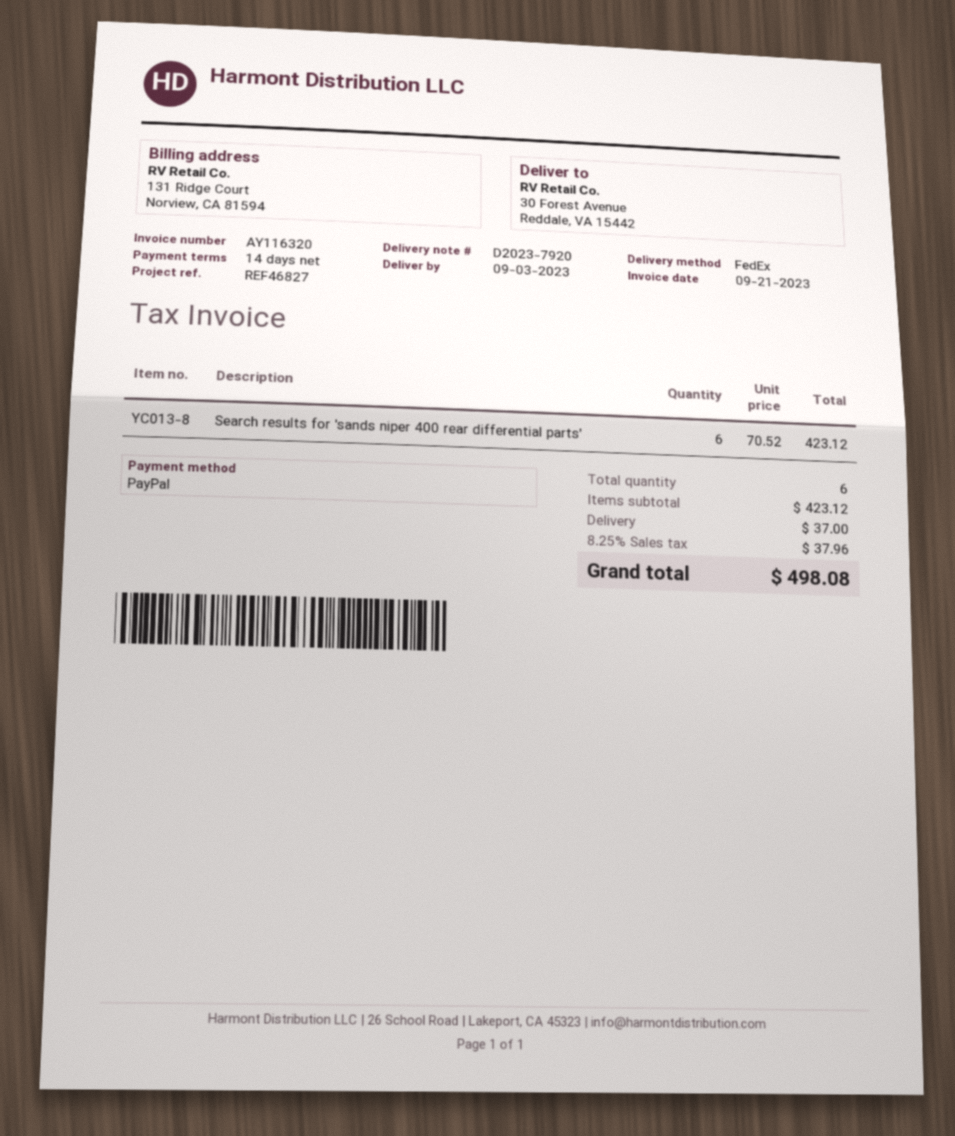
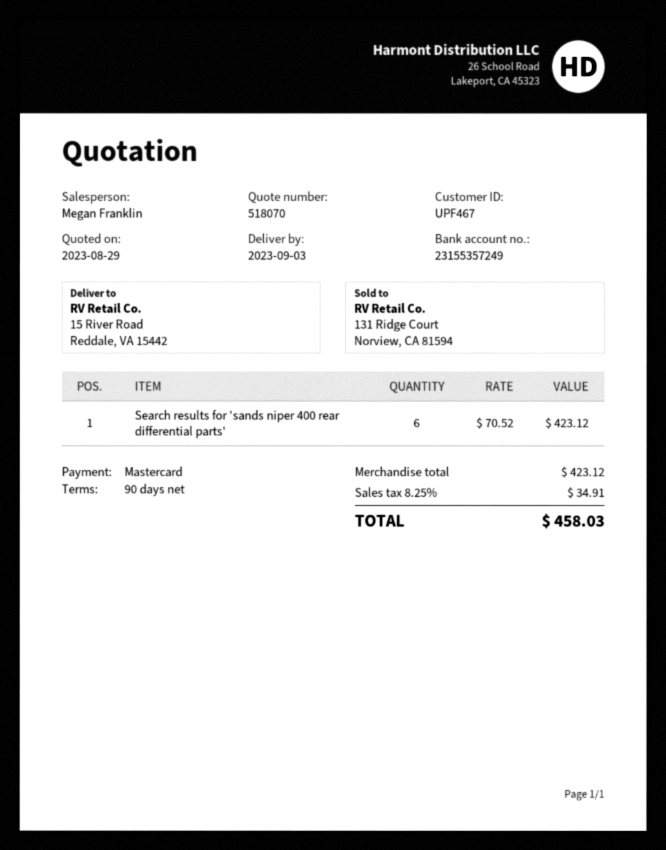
payment terms: 14 days -> 90 days
payment method: PayPal -> Mastercard
ship to: 30 Forest Avenue, Reddale, VA 15442 -> 15 River Road, Reddale, VA 15442
shipping: 37.00 -> none
tax: 8.25% = 37.96 -> 8.25% = 34.91
total: 498.08 -> 458.03

